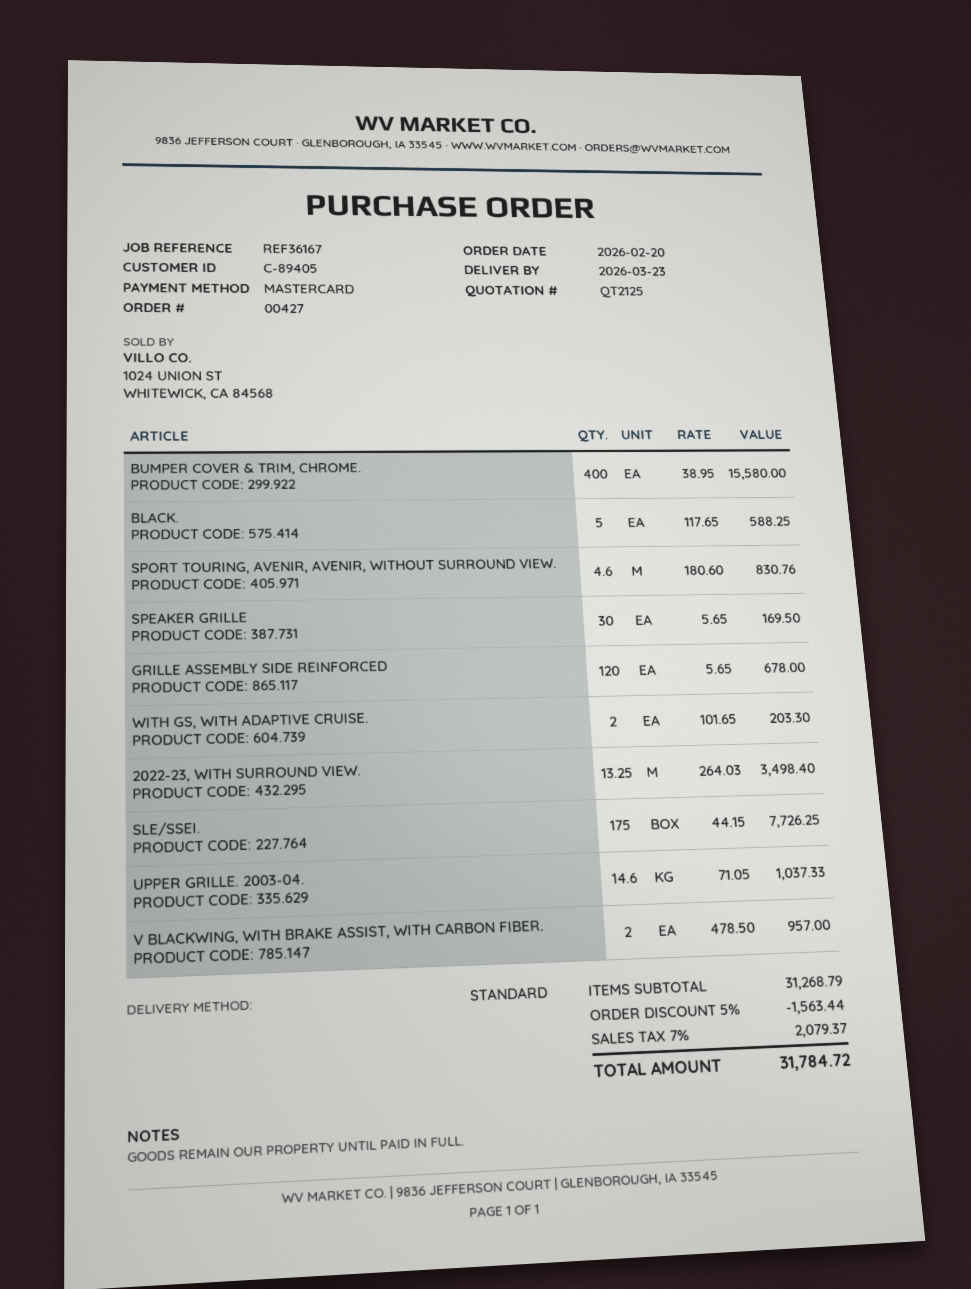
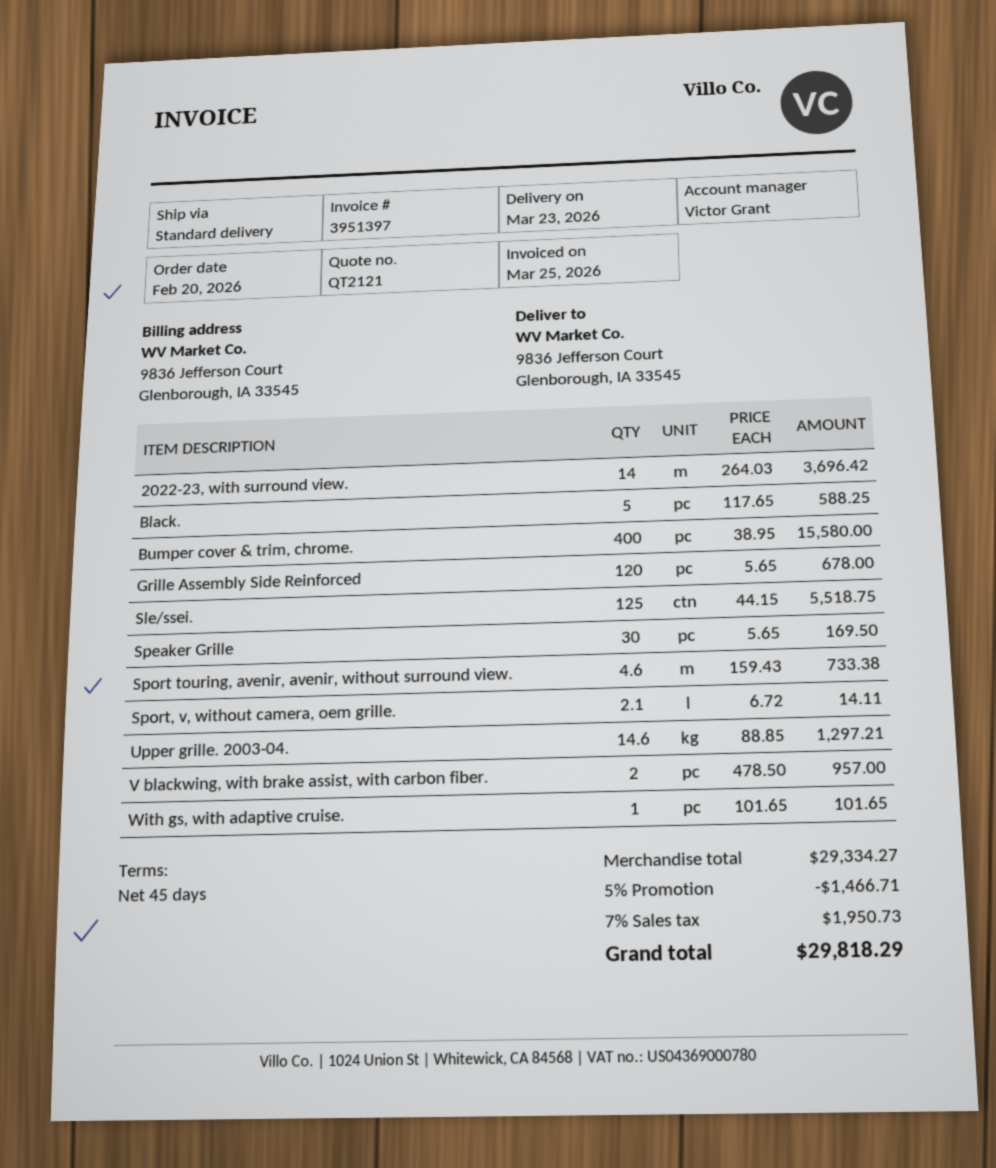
quote number: QT2125 -> QT2121
SPORT TOURING, AVENIR, AVENIR, WITHOUT SURROUND VIEW.: 4.6 x 180.60 = 830.76 -> 4.6 x 159.43 = 733.38
WITH GS, WITH ADAPTIVE CRUISE.: 2 x 101.65 = 203.30 -> 1 x 101.65 = 101.65
2022-23, WITH SURROUND VIEW.: 13.25 x 264.03 = 3498.40 -> 14 x 264.03 = 3696.42
SLE/SSEI.: 175 x 44.15 = 7726.25 -> 125 x 44.15 = 5518.75
UPPER GRILLE. 2003-04.: 14.6 x 71.05 = 1037.33 -> 14.6 x 88.85 = 1297.21
Sport, v, without camera, oem grille.: none -> 2.1 x 6.72 = 14.11
subtotal: 31268.79 -> 29334.27
discount: 5% = 1563.44 -> 5% = 1466.71
tax: 7% = 2079.37 -> 7% = 1950.73
total: 31784.72 -> 29818.29

